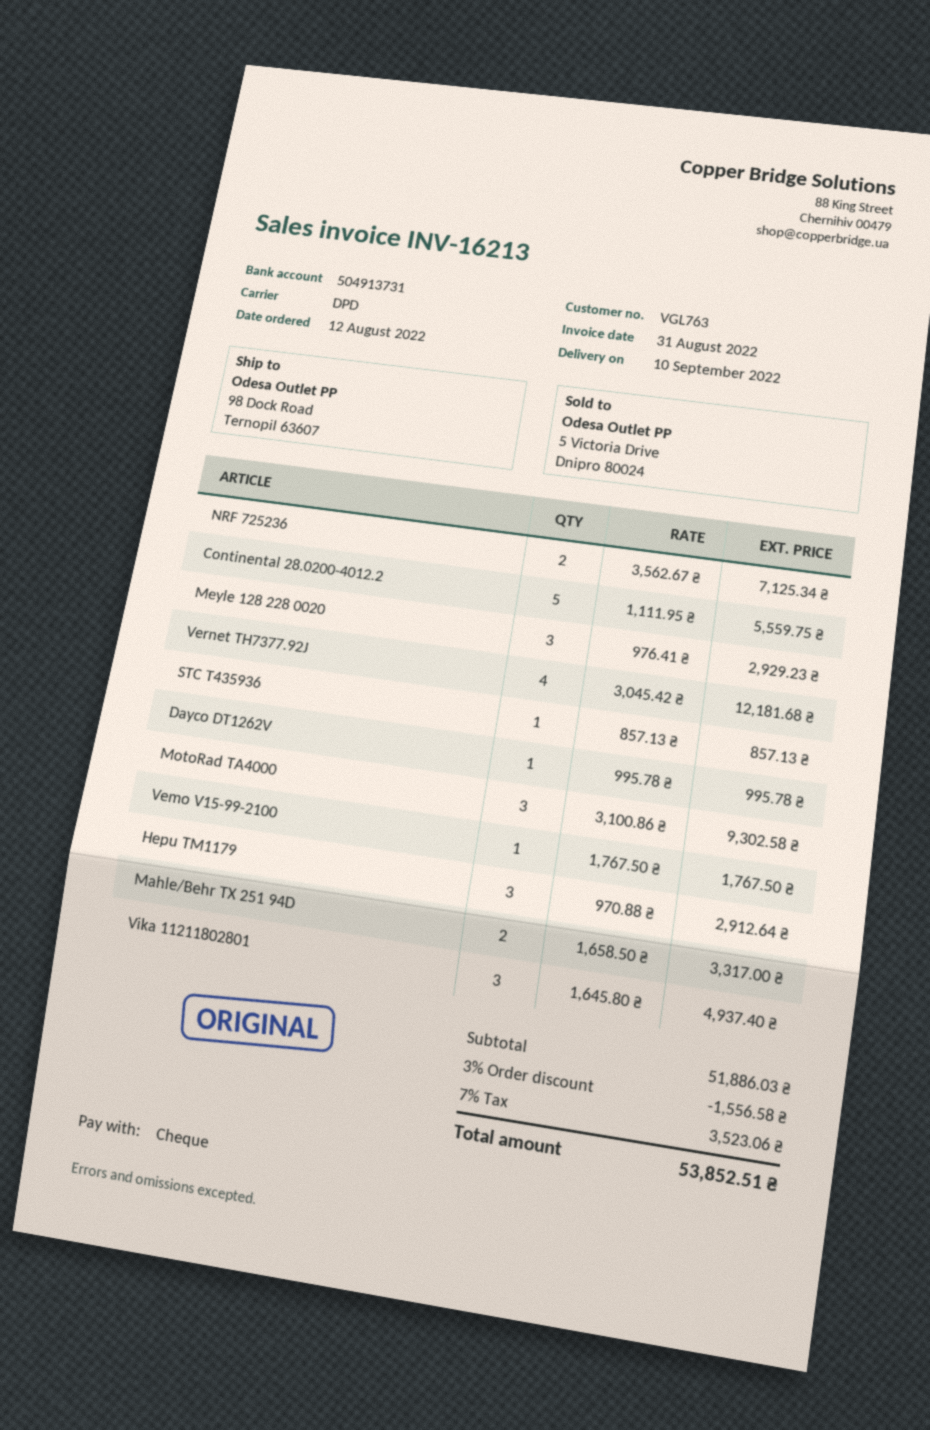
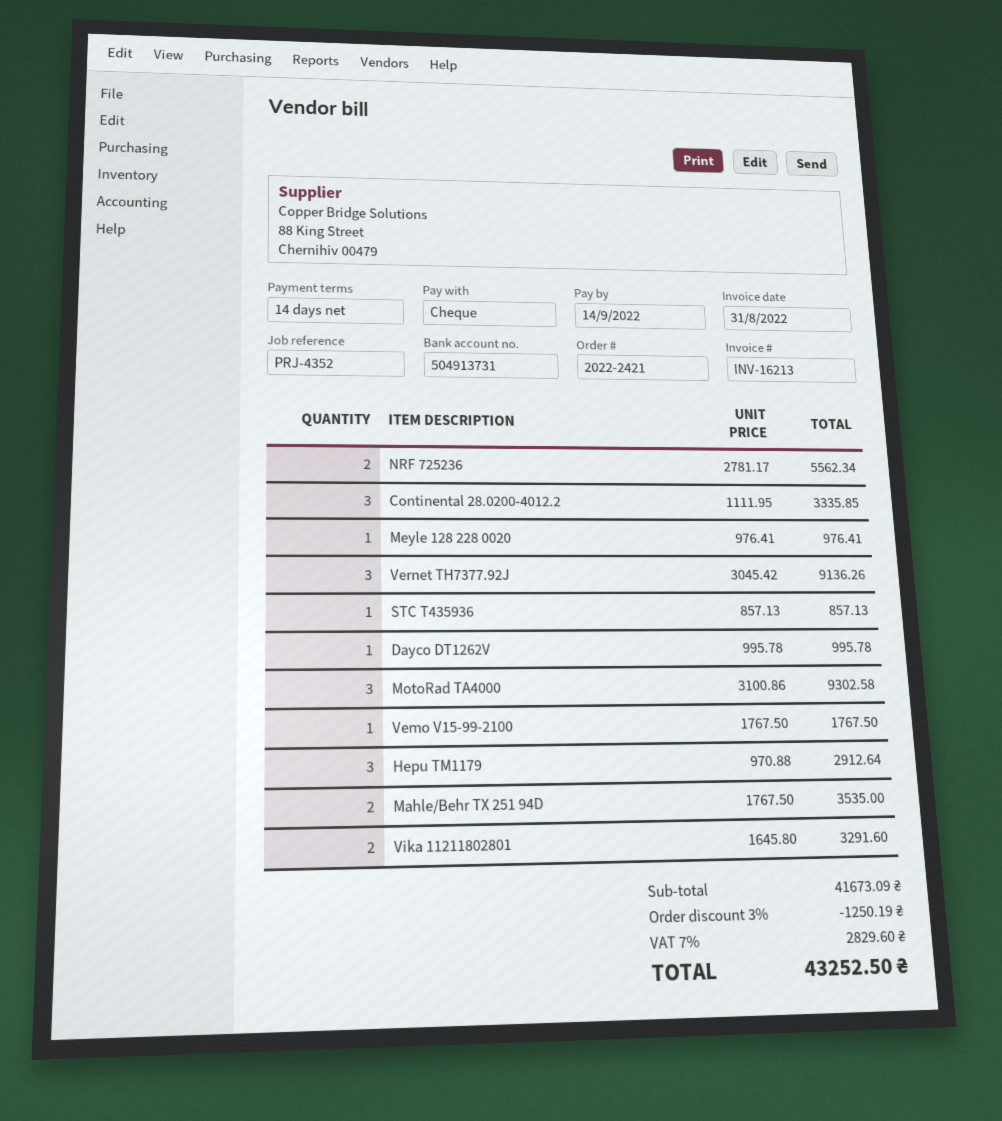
NRF 725236: 2 x 3562.67 = 7125.34 -> 2 x 2781.17 = 5562.34
Continental 28.0200-4012.2: 5 x 1111.95 = 5559.75 -> 3 x 1111.95 = 3335.85
Meyle 128 228 0020: 3 x 976.41 = 2929.23 -> 1 x 976.41 = 976.41
Vernet TH7377.92J: 4 x 3045.42 = 12181.68 -> 3 x 3045.42 = 9136.26
Mahle/Behr TX 251 94D: 2 x 1658.50 = 3317.00 -> 2 x 1767.50 = 3535.00
Vika 11211802801: 3 x 1645.80 = 4937.40 -> 2 x 1645.80 = 3291.60
subtotal: 51886.03 -> 41673.09
discount: 3% = 1556.58 -> 3% = 1250.19
tax: 7% = 3523.06 -> 7% = 2829.60
total: 53852.51 -> 43252.50

